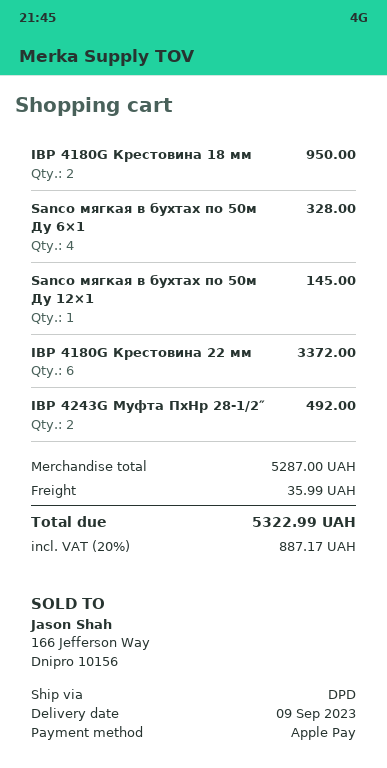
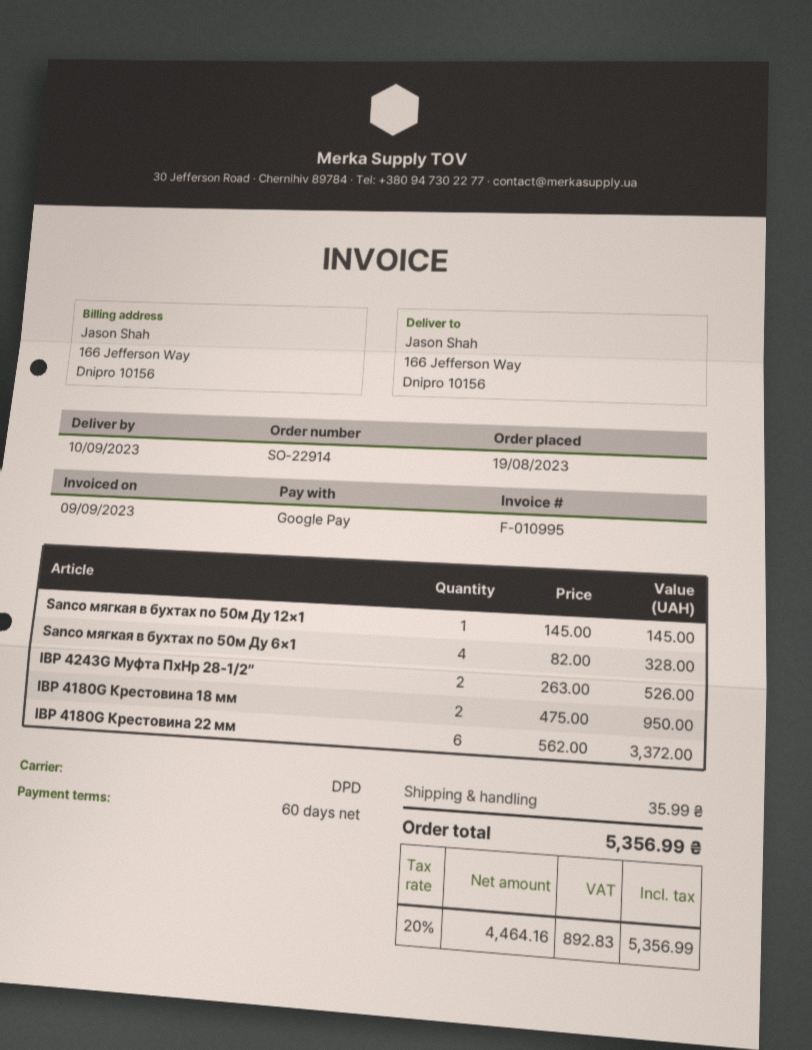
delivery date: 2023-09-09 -> 2023-09-10
payment method: Apple Pay -> Google Pay
IBP 4243G Муфта ПхНр 28-1/2″: 2 for 492.00 -> 2 for 526.00
tax: 20% = 887.17 -> 20% = 892.83
total: 5322.99 -> 5356.99

